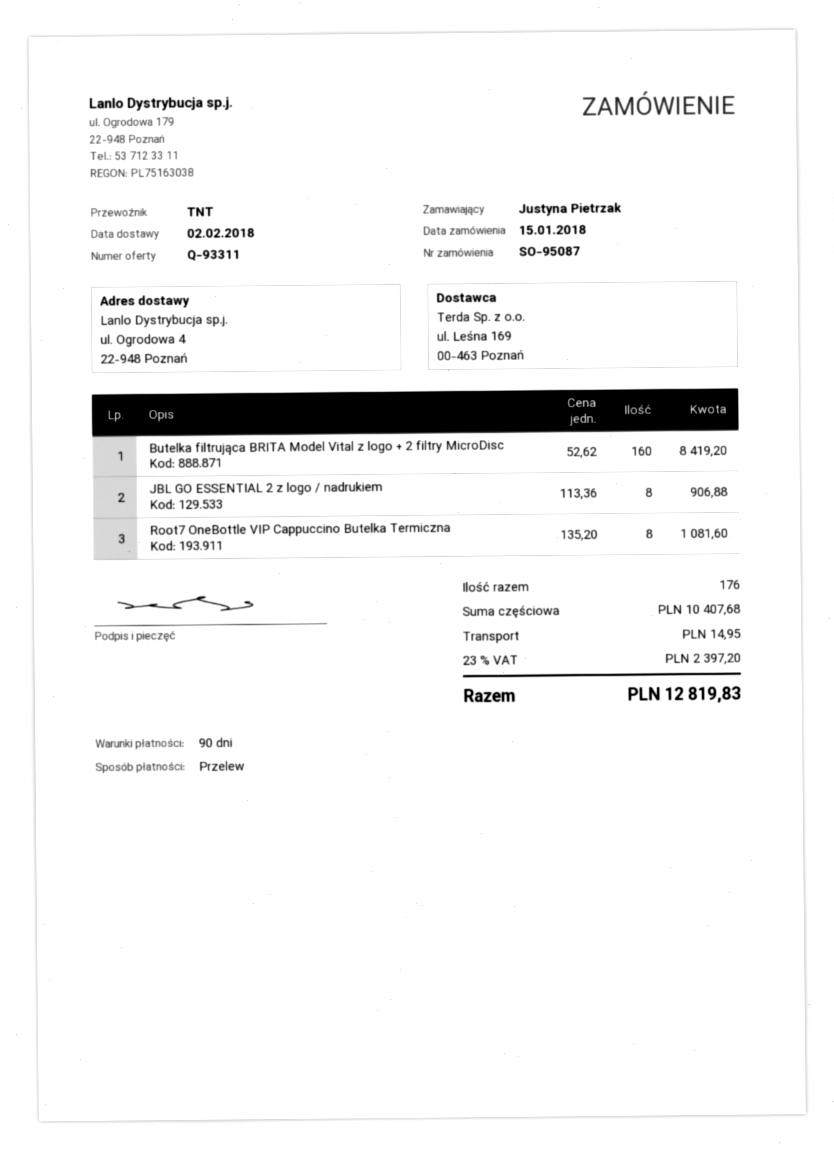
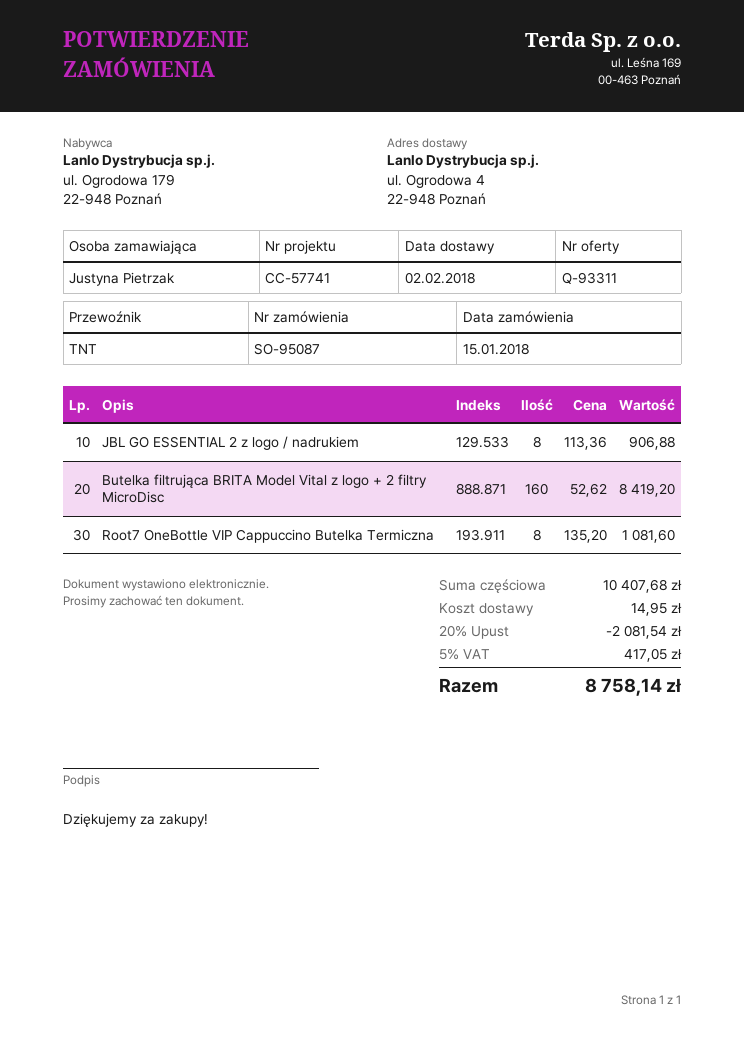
discount: none -> 20% = 2081.54
tax: 23% = 2397.20 -> 5% = 417.05
total: 12819.83 -> 8758.14

